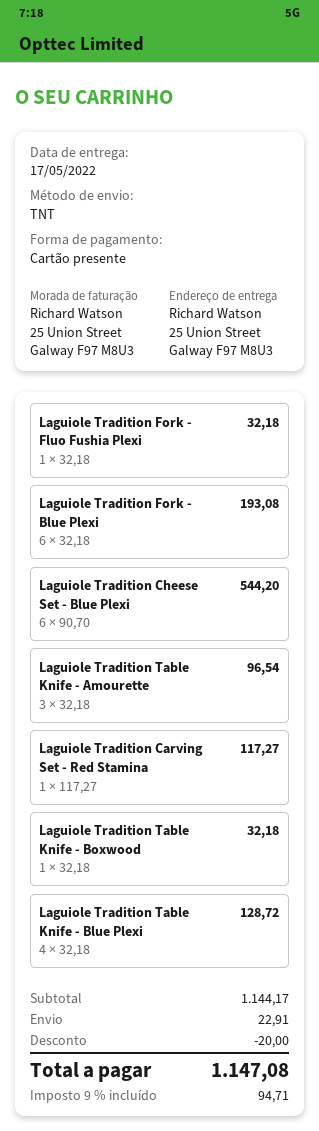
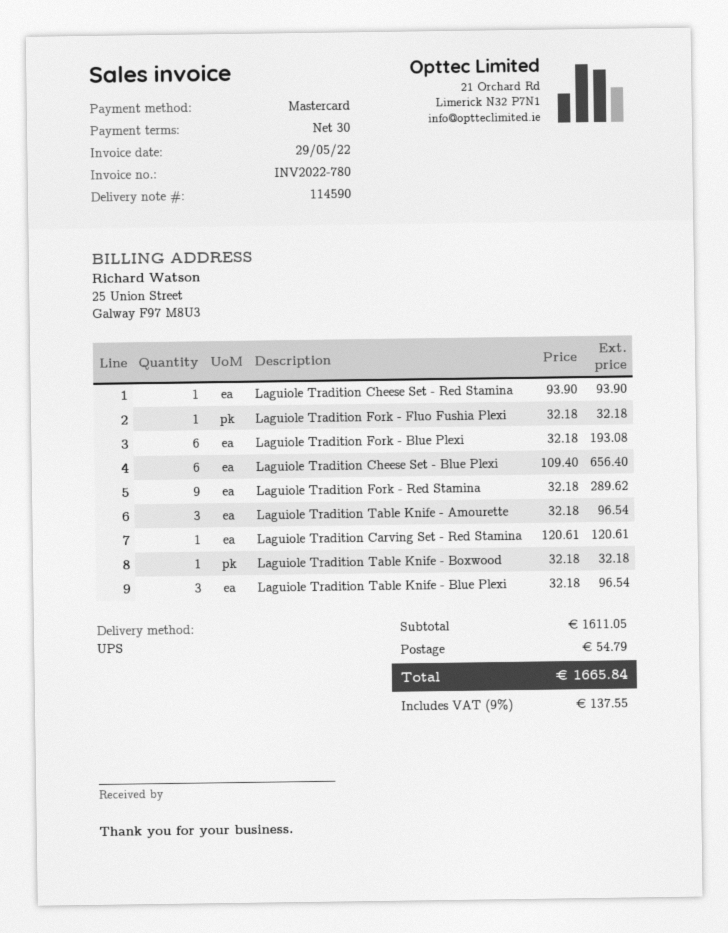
payment method: gift card -> Mastercard
shipping method: TNT -> UPS
Laguiole Tradition Cheese Set - Blue Plexi: 6 x 90.70 = 544.20 -> 6 x 109.40 = 656.40
Laguiole Tradition Carving Set - Red Stamina: 1 x 117.27 = 117.27 -> 1 x 120.61 = 120.61
Laguiole Tradition Table Knife - Blue Plexi: 4 x 32.18 = 128.72 -> 3 x 32.18 = 96.54
Laguiole Tradition Cheese Set - Red Stamina: none -> 1 x 93.90 = 93.90
Laguiole Tradition Fork - Red Stamina: none -> 9 x 32.18 = 289.62
subtotal: 1144.17 -> 1611.05
discount: 20.00 -> none
shipping: 22.91 -> 54.79
tax: 9% = 94.71 -> 9% = 137.55
total: 1147.08 -> 1665.84

